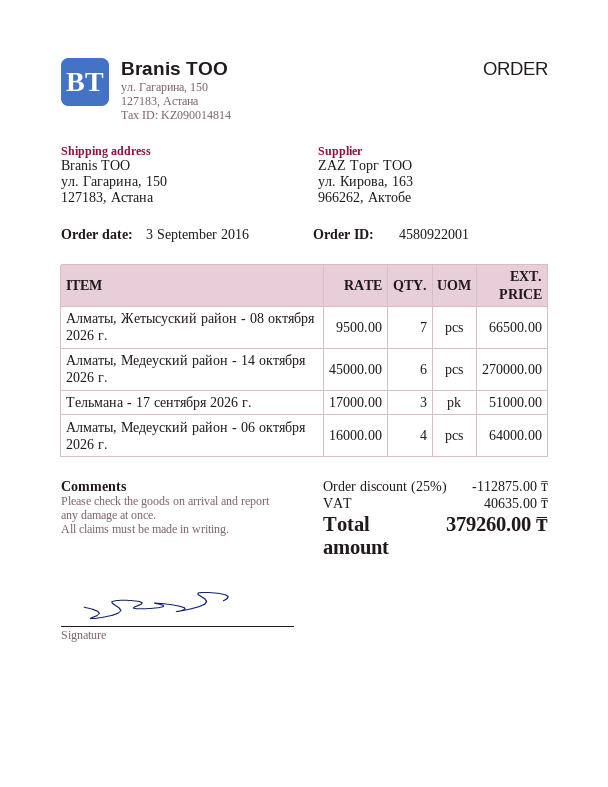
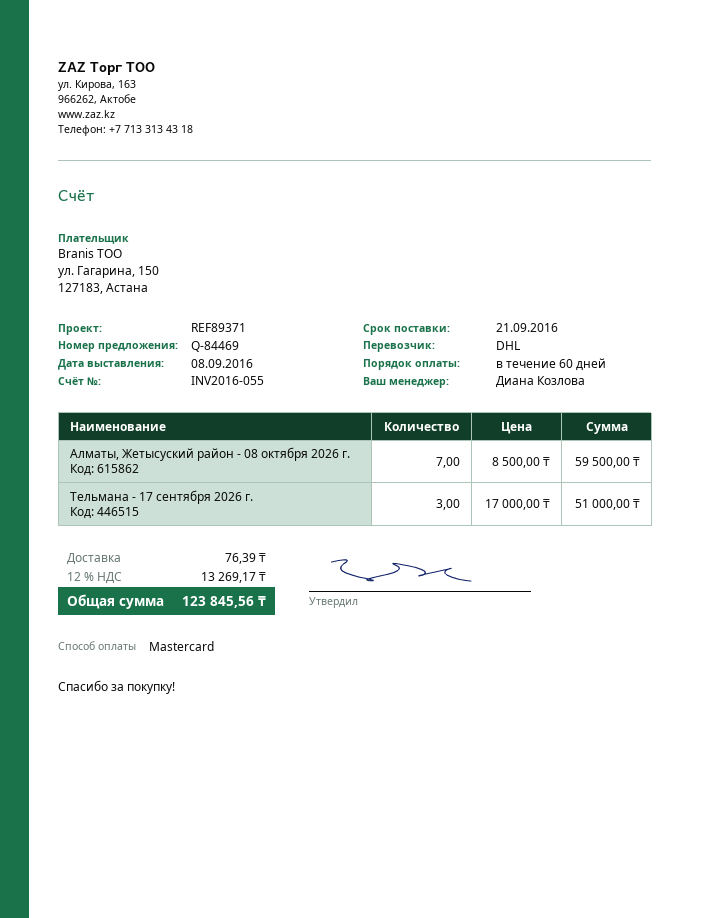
Алматы, Жетысуский район - 08 октября 2026 г.: 7 x 9500.00 = 66500.00 -> 7 x 8500.00 = 59500.00
Алматы, Медеуский район - 14 октября 2026 г.: 6 x 45000.00 = 270000.00 -> none
Алматы, Медеуский район - 06 октября 2026 г.: 4 x 16000.00 = 64000.00 -> none
discount: 25% = 112875.00 -> none
shipping: none -> 76.39
tax: 40635.00 -> 13269.17
total: 379260.00 -> 123845.56

